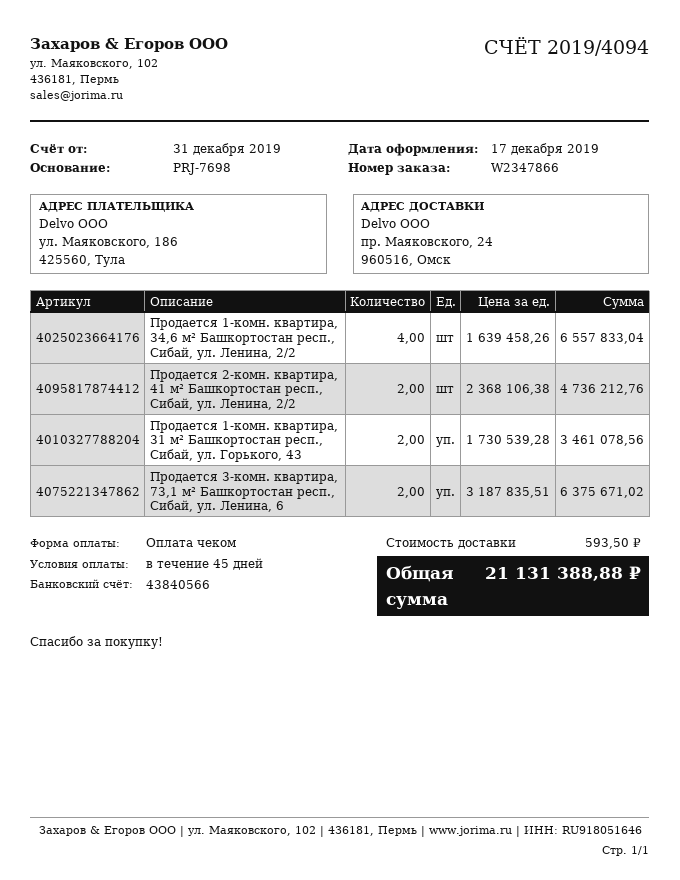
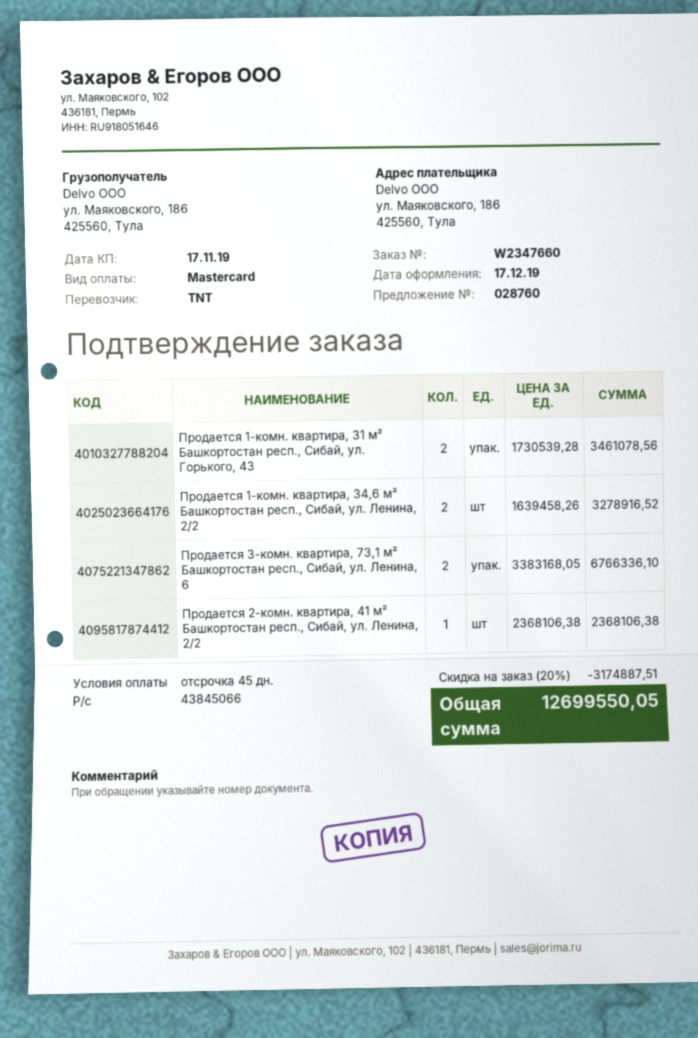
order number: W2347866 -> W2347660
payment method: cheque -> Mastercard
bank account: 43840566 -> 43845066
ship to: пр. Маяковского, 24, 960516, Омск -> ул. Маяковского, 186, 425560, Тула
Продается 1-комн. квартира, 34,6 м² Башкортостан респ., Сибай, ул. Ленина, 2/2: 4 x 1639458.26 = 6557833.04 -> 2 x 1639458.26 = 3278916.52
Продается 2-комн. квартира, 41 м² Башкортостан респ., Сибай, ул. Ленина, 2/2: 2 x 2368106.38 = 4736212.76 -> 1 x 2368106.38 = 2368106.38
Продается 3-комн. квартира, 73,1 м² Башкортостан респ., Сибай, ул. Ленина, 6: 2 x 3187835.51 = 6375671.02 -> 2 x 3383168.05 = 6766336.10
discount: none -> 20% = 3174887.51
shipping: 593.50 -> none
total: 21131388.88 -> 12699550.05

